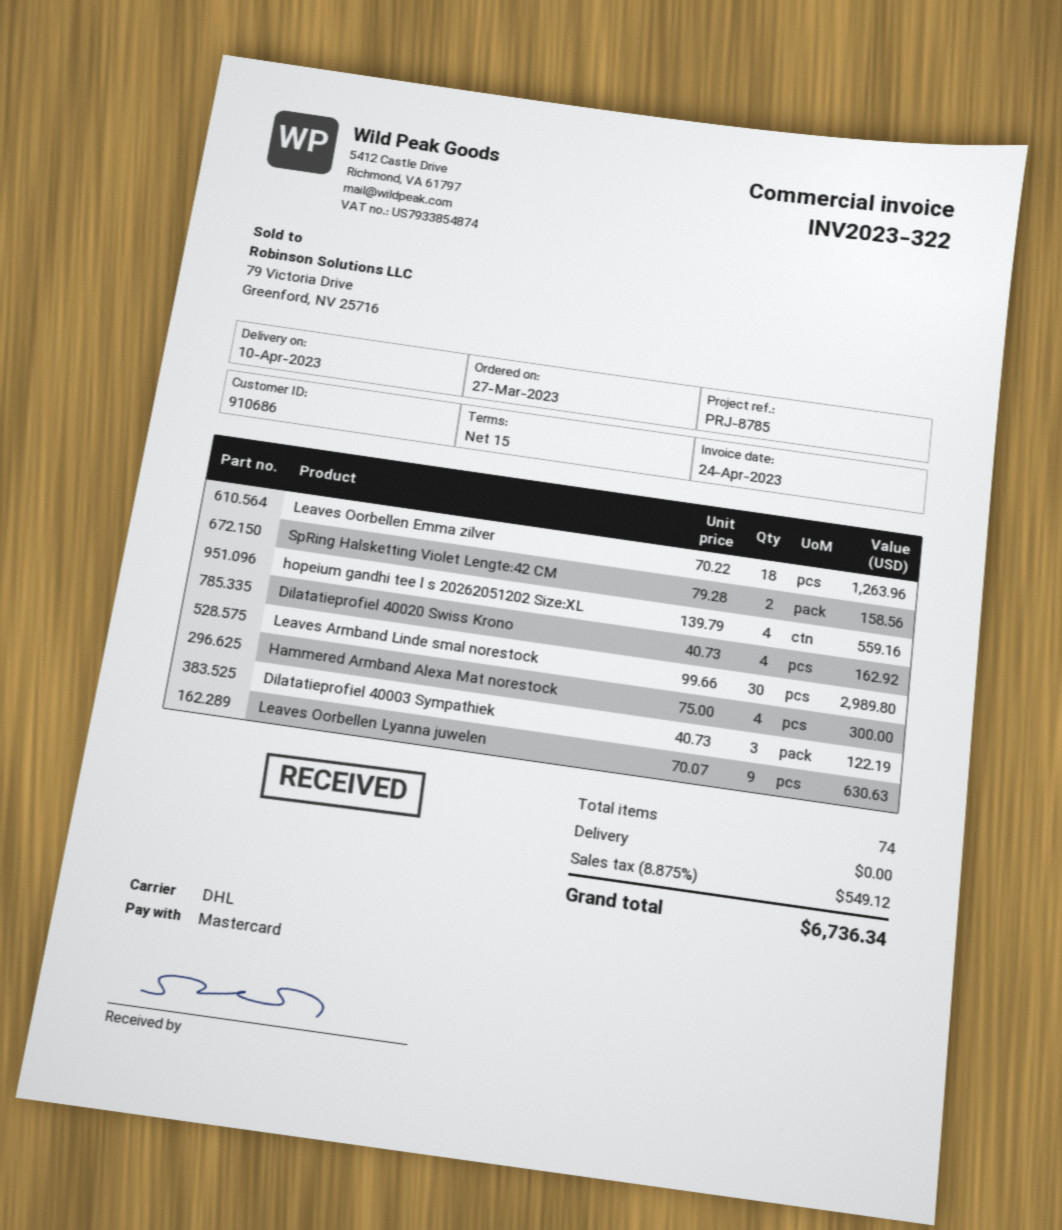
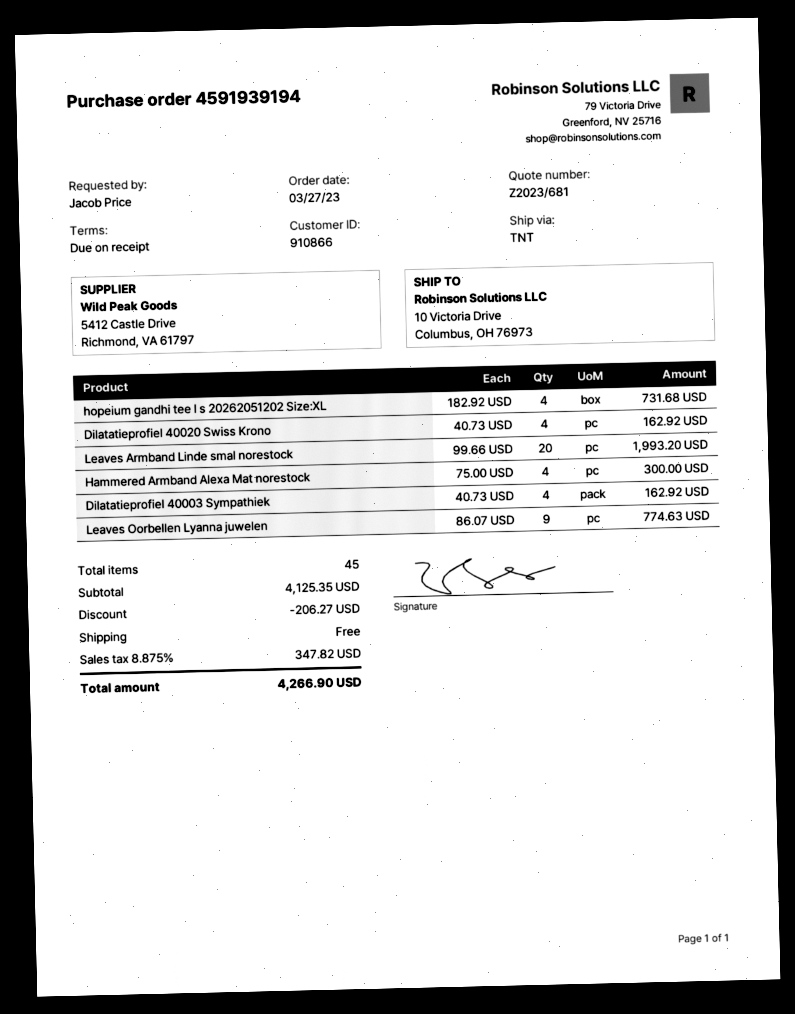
payment terms: 15 days -> on receipt
customer number: 910686 -> 910866
shipping method: DHL -> TNT
Leaves Oorbellen Emma zilver: 18 x 70.22 = 1263.96 -> none
SpRing Halsketting Violet Lengte:42 CM: 2 x 79.28 = 158.56 -> none
hopeium gandhi tee l s 20262051202 Size:XL: 4 x 139.79 = 559.16 -> 4 x 182.92 = 731.68
Leaves Armband Linde smal norestock: 30 x 99.66 = 2989.80 -> 20 x 99.66 = 1993.20
Dilatatieprofiel 40003 Sympathiek: 3 x 40.73 = 122.19 -> 4 x 40.73 = 162.92
Leaves Oorbellen Lyanna juwelen: 9 x 70.07 = 630.63 -> 9 x 86.07 = 774.63
total quantity: 74 -> 45
discount: none -> 206.27
tax: 8.875% = 549.12 -> 8.875% = 347.82
total: 6736.34 -> 4266.90

